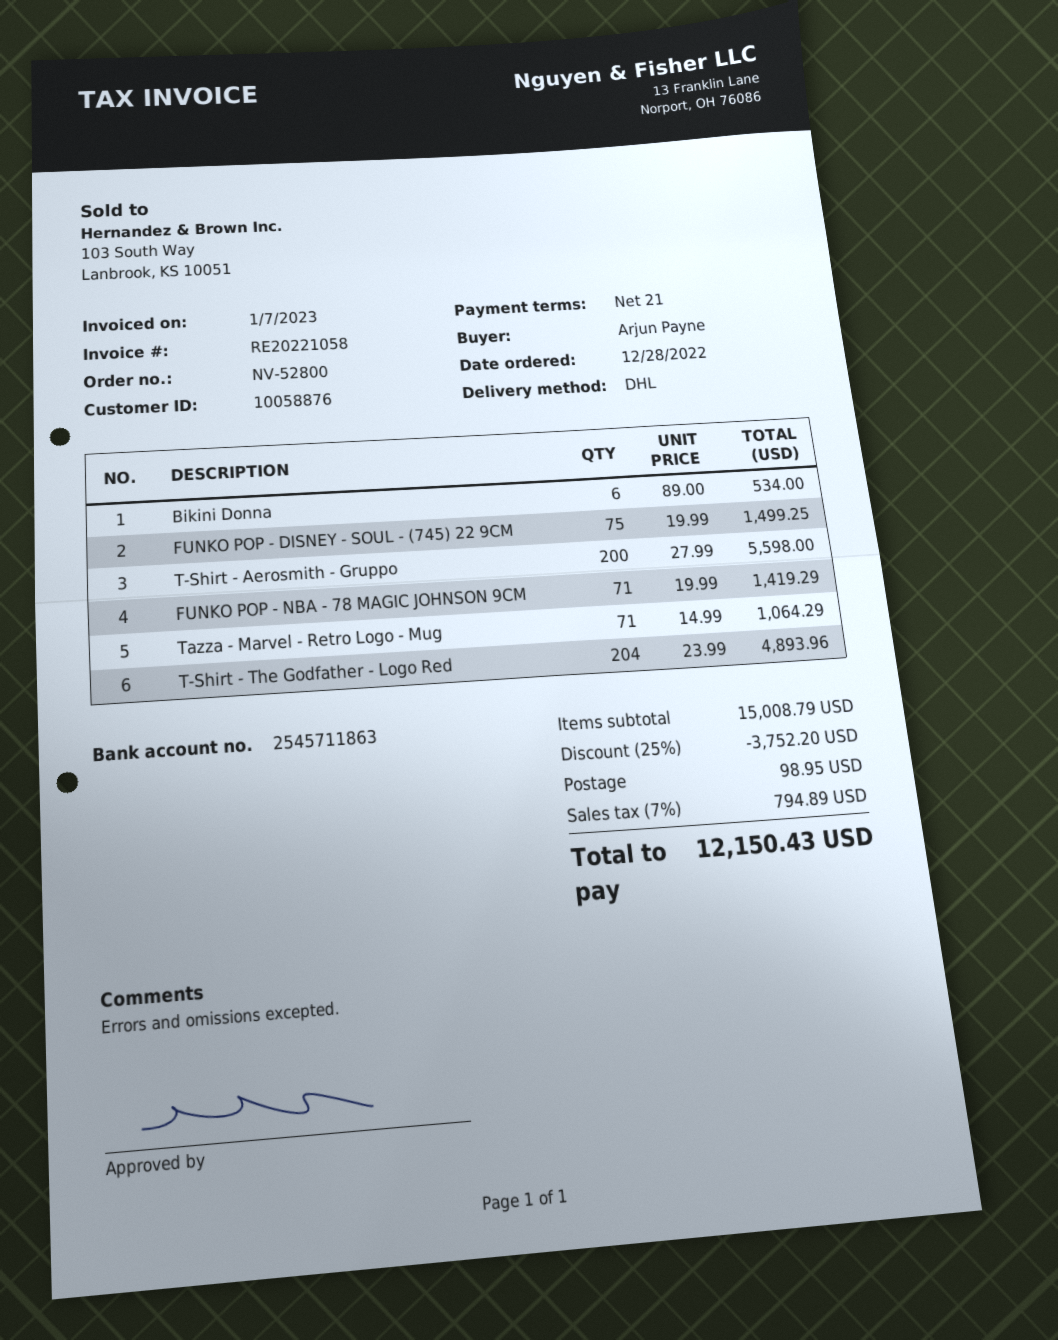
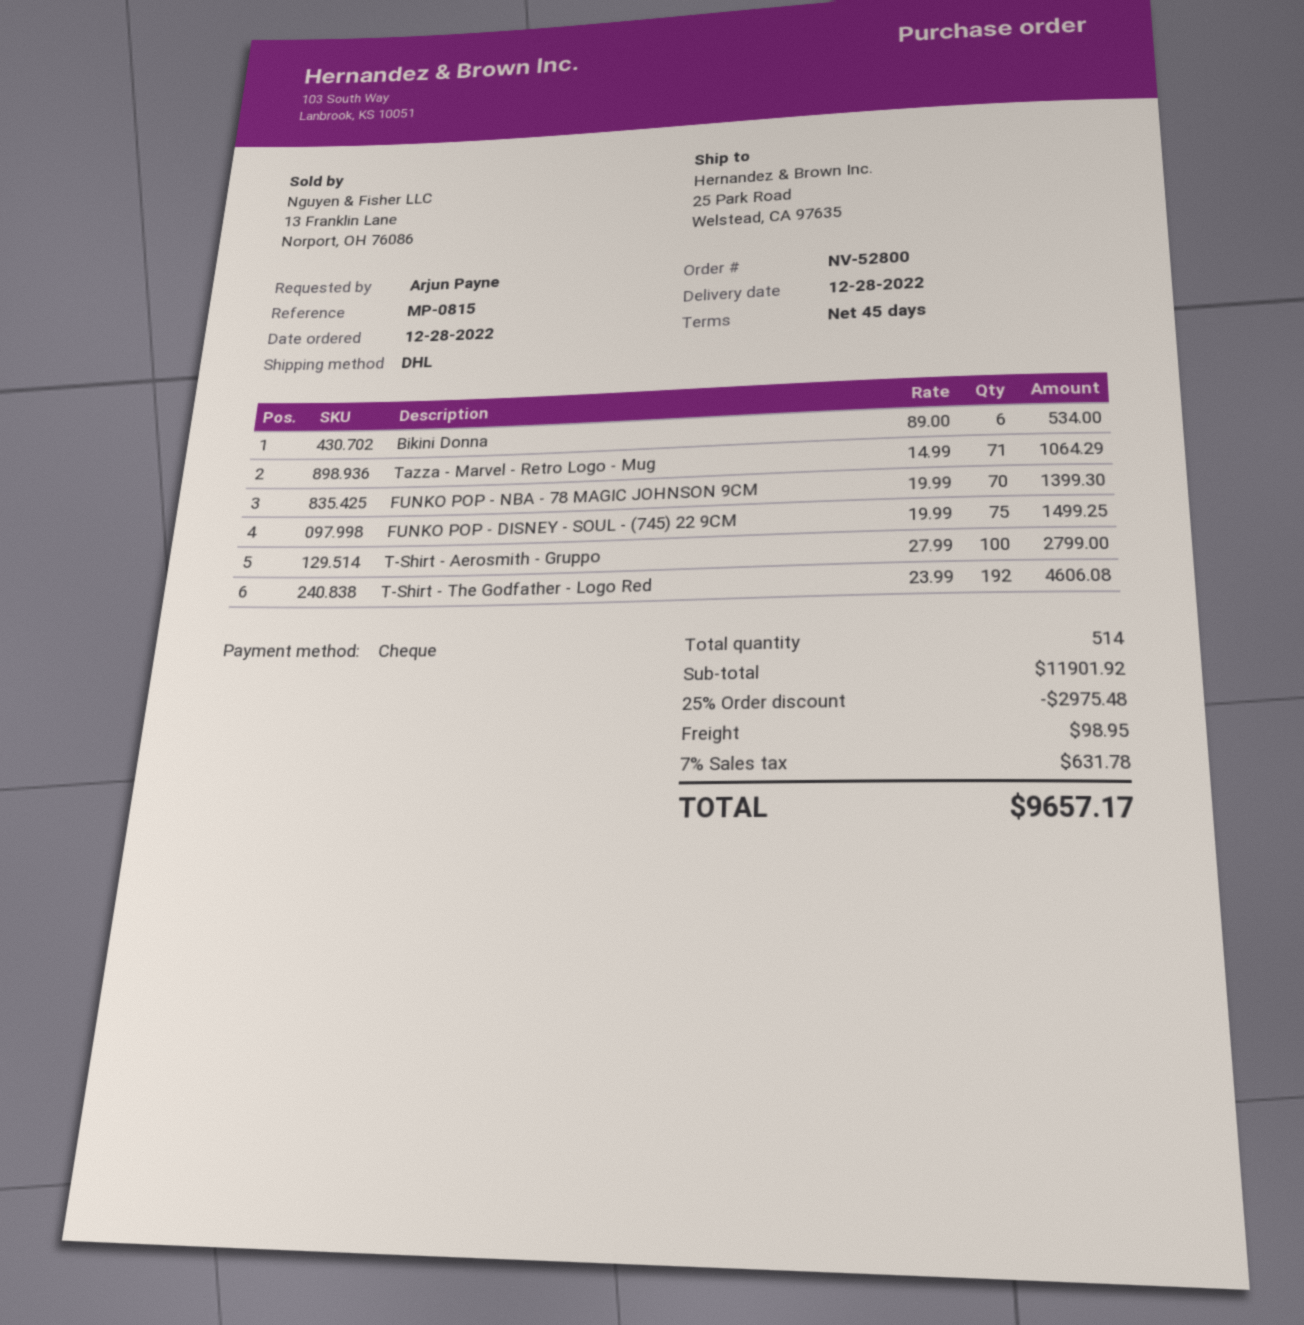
payment terms: 21 days -> 45 days
T-Shirt - Aerosmith - Gruppo: 200 x 27.99 = 5598.00 -> 100 x 27.99 = 2799.00
FUNKO POP - NBA - 78 MAGIC JOHNSON 9CM: 71 x 19.99 = 1419.29 -> 70 x 19.99 = 1399.30
T-Shirt - The Godfather - Logo Red: 204 x 23.99 = 4893.96 -> 192 x 23.99 = 4606.08
subtotal: 15008.79 -> 11901.92
discount: 25% = 3752.20 -> 25% = 2975.48
tax: 7% = 794.89 -> 7% = 631.78
total: 12150.43 -> 9657.17

